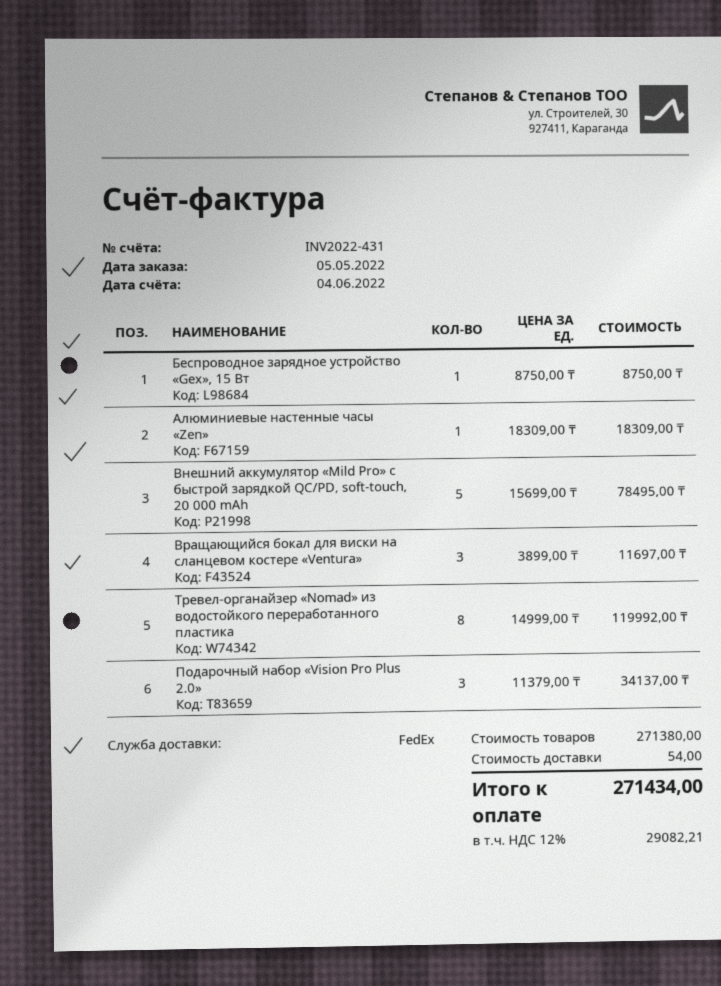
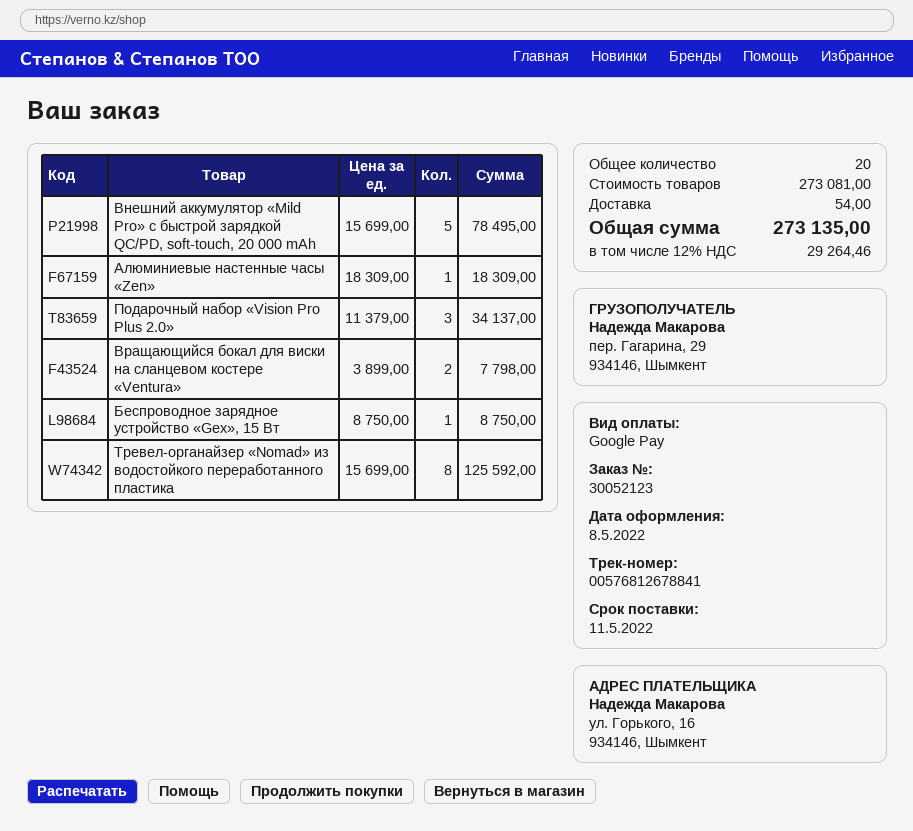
order date: 2022-05-05 -> 2022-05-08
Вращающийся бокал для виски на сланцевом костере «Ventura»: 3 x 3899.00 = 11697.00 -> 2 x 3899.00 = 7798.00
Тревел-органайзер «Nomad» из водостойкого переработанного пластика: 8 x 14999.00 = 119992.00 -> 8 x 15699.00 = 125592.00
subtotal: 271380.00 -> 273081.00
tax: 12% = 29082.21 -> 12% = 29264.46
total: 271434.00 -> 273135.00

